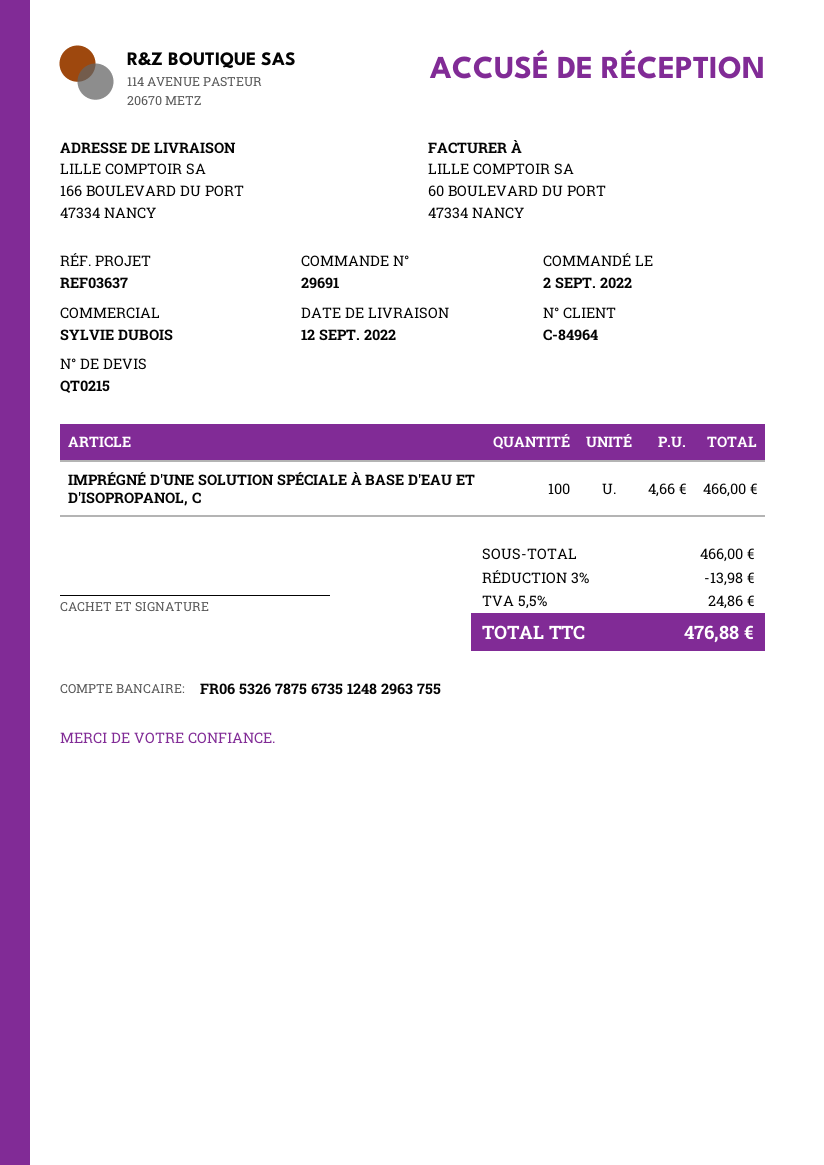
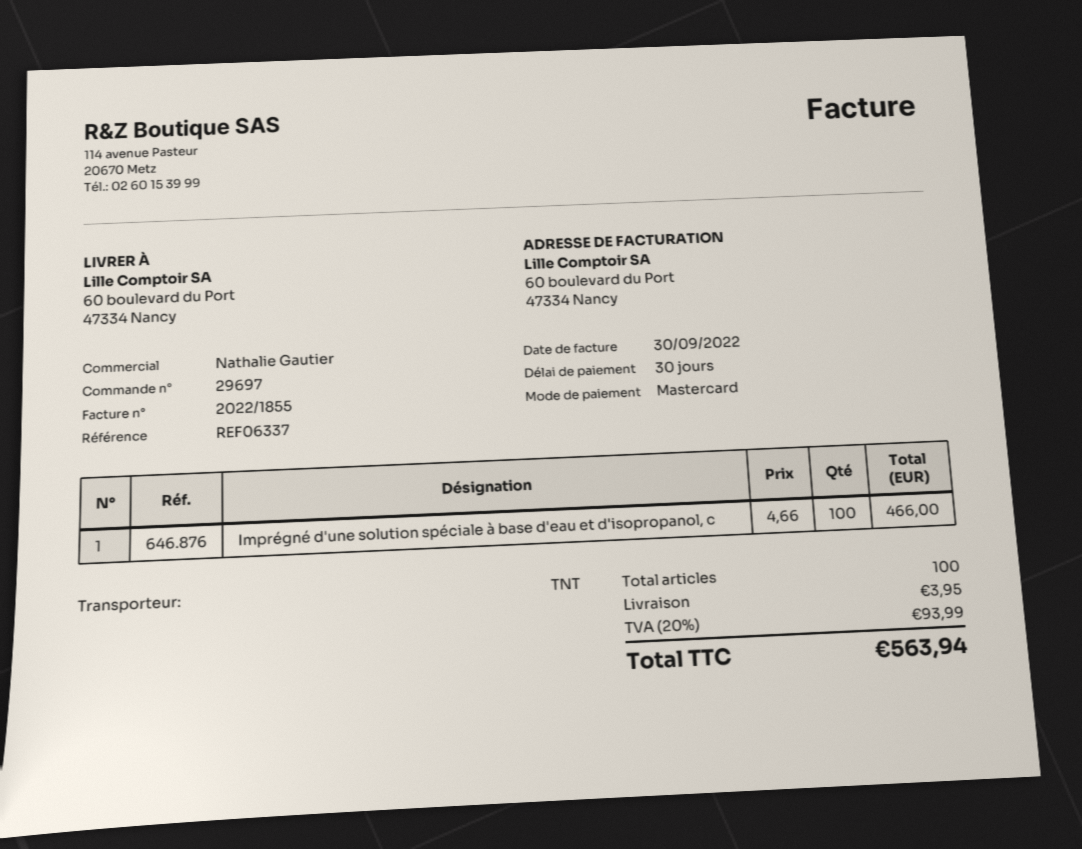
order number: 29691 -> 29697
reference: REF03637 -> REF06337
sales rep: SYLVIE DUBOIS -> Nathalie Gautier
ship to: 166 BOULEVARD DU PORT, 47334 NANCY -> 60 boulevard du Port, 47334 Nancy
discount: 3% = 13.98 -> none
shipping: none -> 3.95
tax: 5.5% = 24.86 -> 20% = 93.99
total: 476.88 -> 563.94

